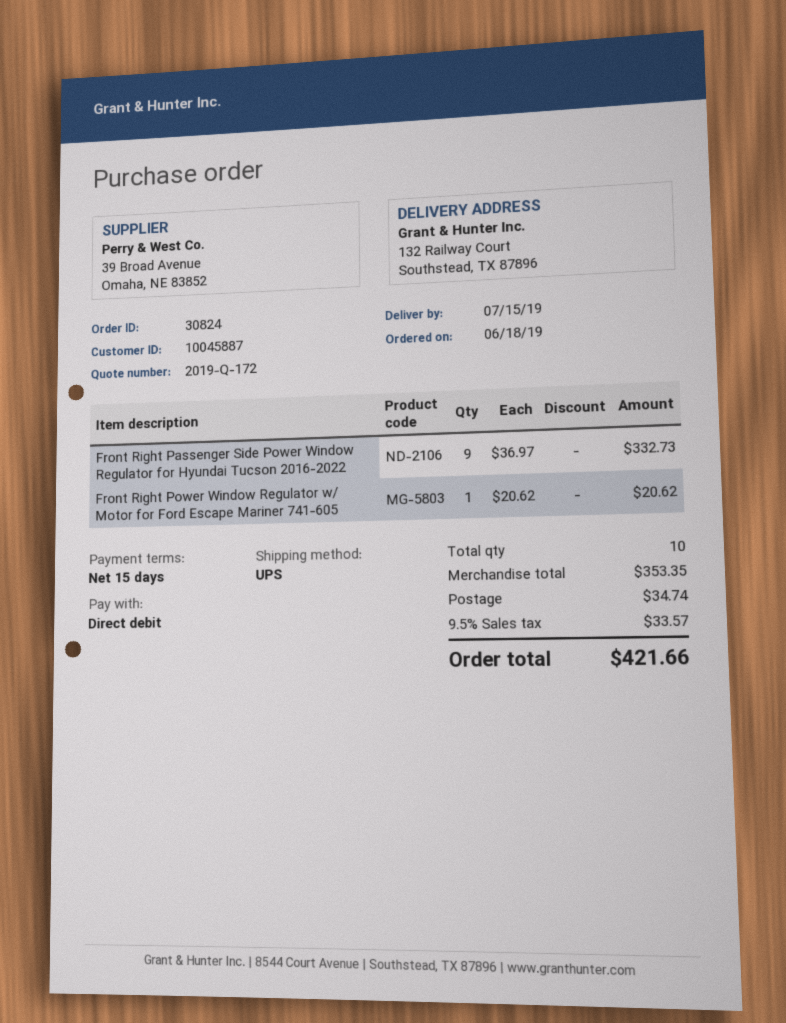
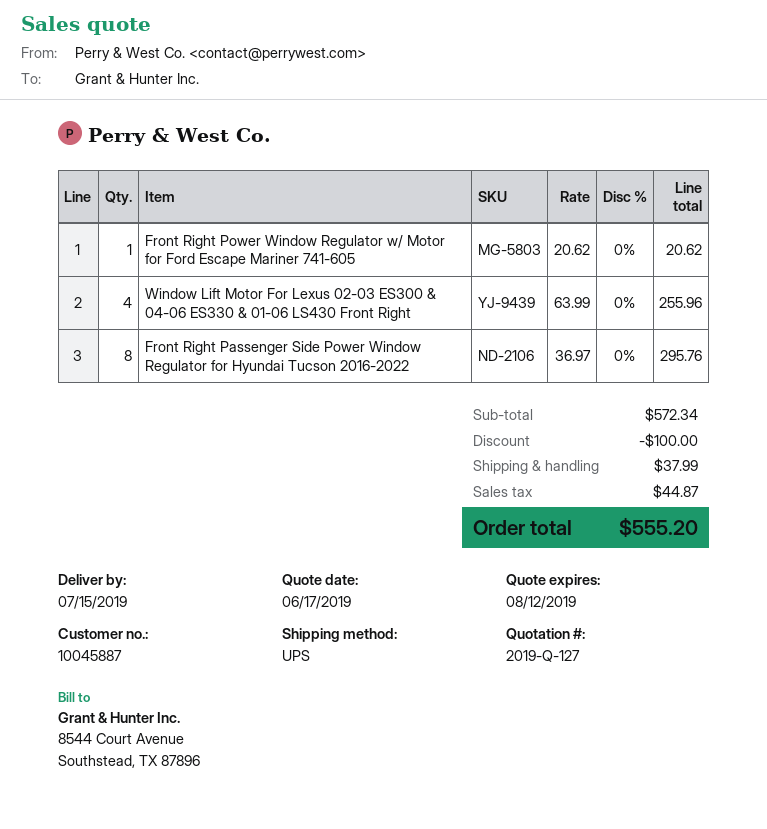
quote number: 2019-Q-172 -> 2019-Q-127
Front Right Passenger Side Power Window Regulator for Hyundai Tucson 2016-2022: 9 x 36.97 = 332.73 -> 8 x 36.97 = 295.76
Window Lift Motor For Lexus 02-03 ES300 & 04-06 ES330 & 01-06 LS430 Front Right: none -> 4 x 63.99 = 255.96
subtotal: 353.35 -> 572.34
discount: none -> 100.00
shipping: 34.74 -> 37.99
tax: 33.57 -> 44.87
total: 421.66 -> 555.20

